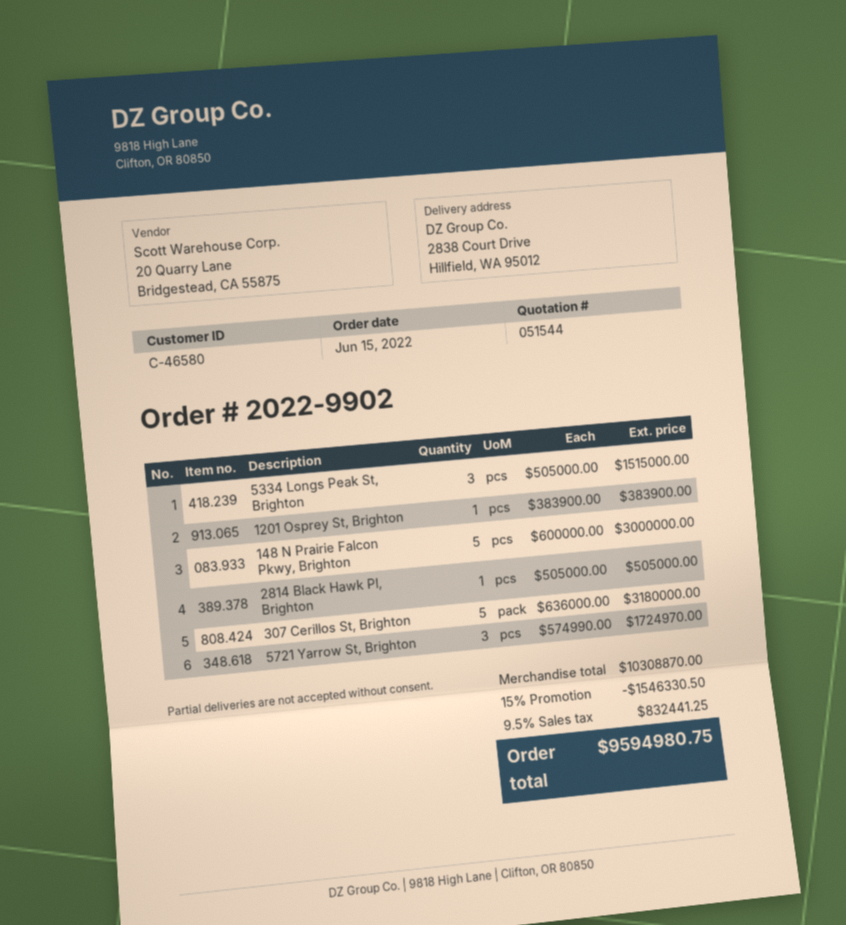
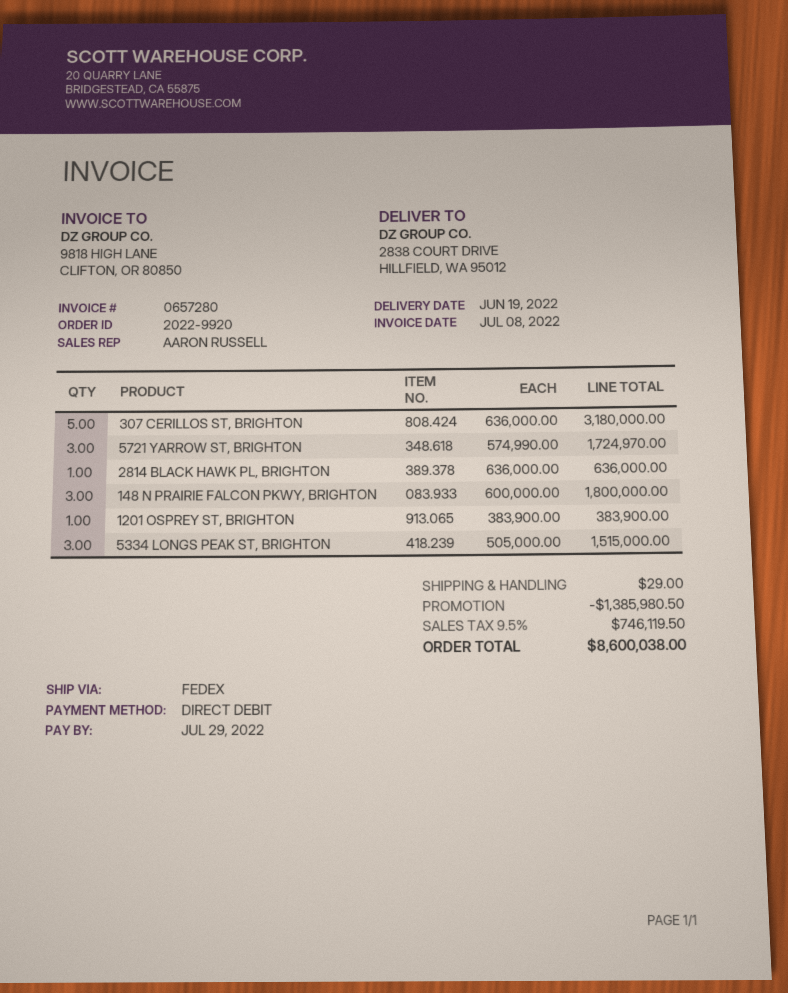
order number: 2022-9902 -> 2022-9920
148 N Prairie Falcon Pkwy, Brighton: 5 x 600000.00 = 3000000.00 -> 3 x 600000.00 = 1800000.00
2814 Black Hawk Pl, Brighton: 1 x 505000.00 = 505000.00 -> 1 x 636000.00 = 636000.00
discount: 1546330.50 -> 1385980.50
shipping: none -> 29.00
tax: 9.5% = 832441.25 -> 9.5% = 746119.50
total: 9594980.75 -> 8600038.00

